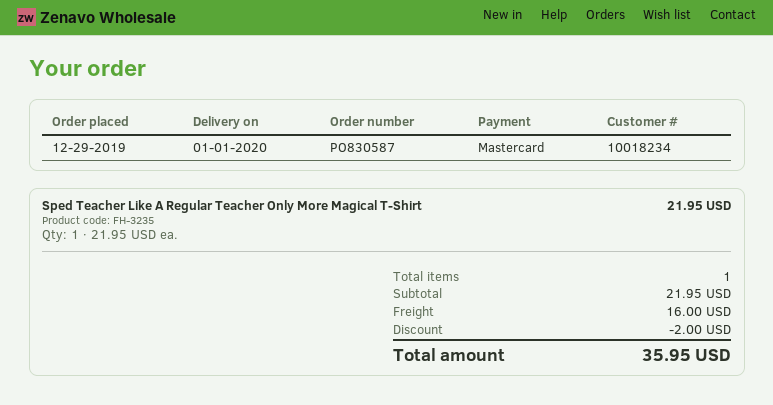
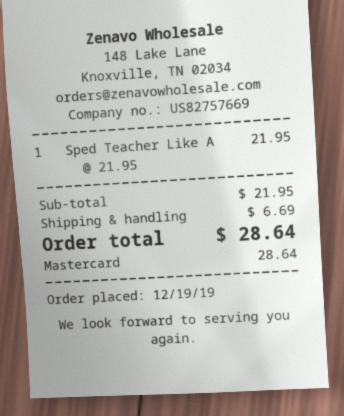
order date: 2019-12-29 -> 2019-12-19
discount: 2.00 -> none
shipping: 16.00 -> 6.69
total: 35.95 -> 28.64

